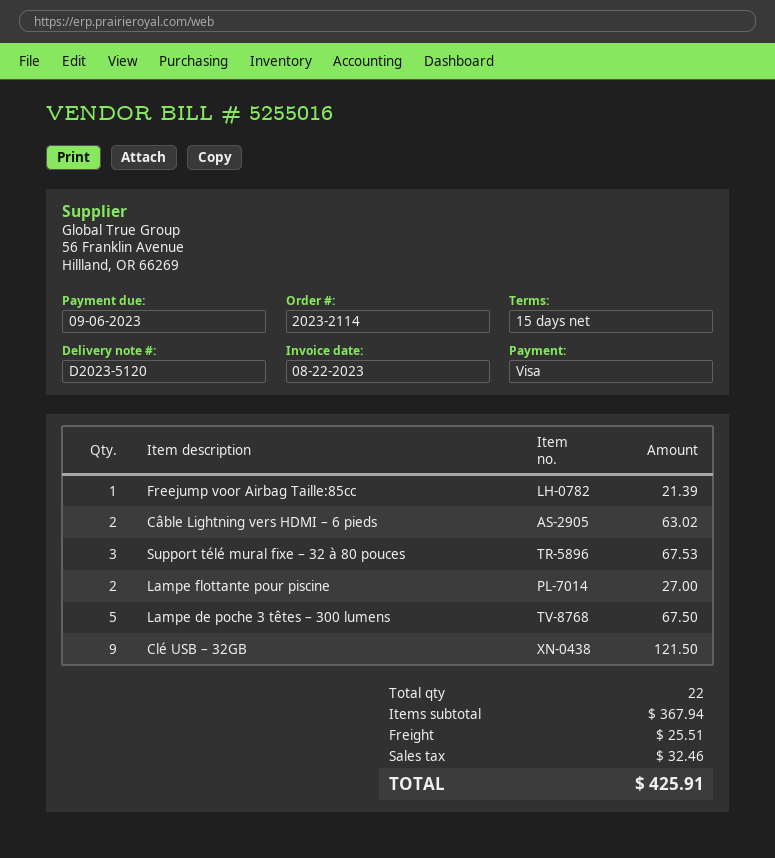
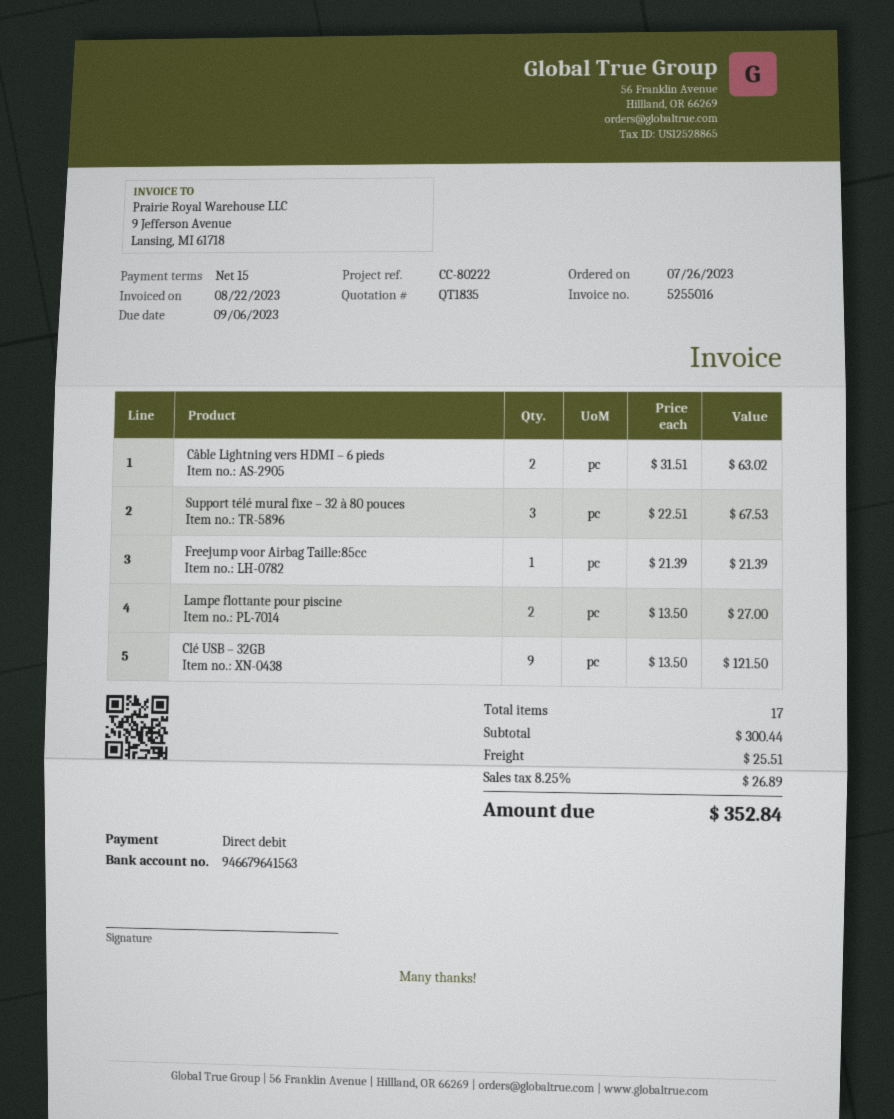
payment method: Visa -> direct debit
Lampe de poche 3 têtes – 300 lumens: 5 for 67.50 -> none
total quantity: 22 -> 17
subtotal: 367.94 -> 300.44
tax: 32.46 -> 26.89
total: 425.91 -> 352.84

